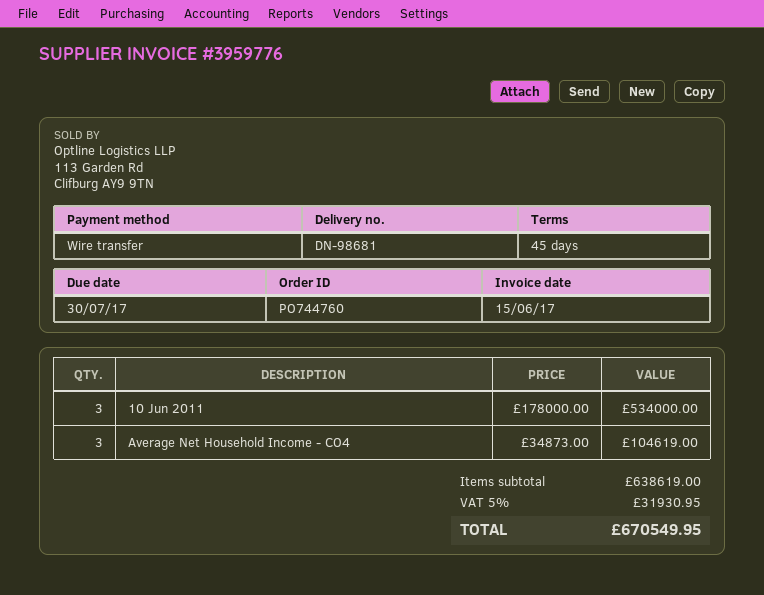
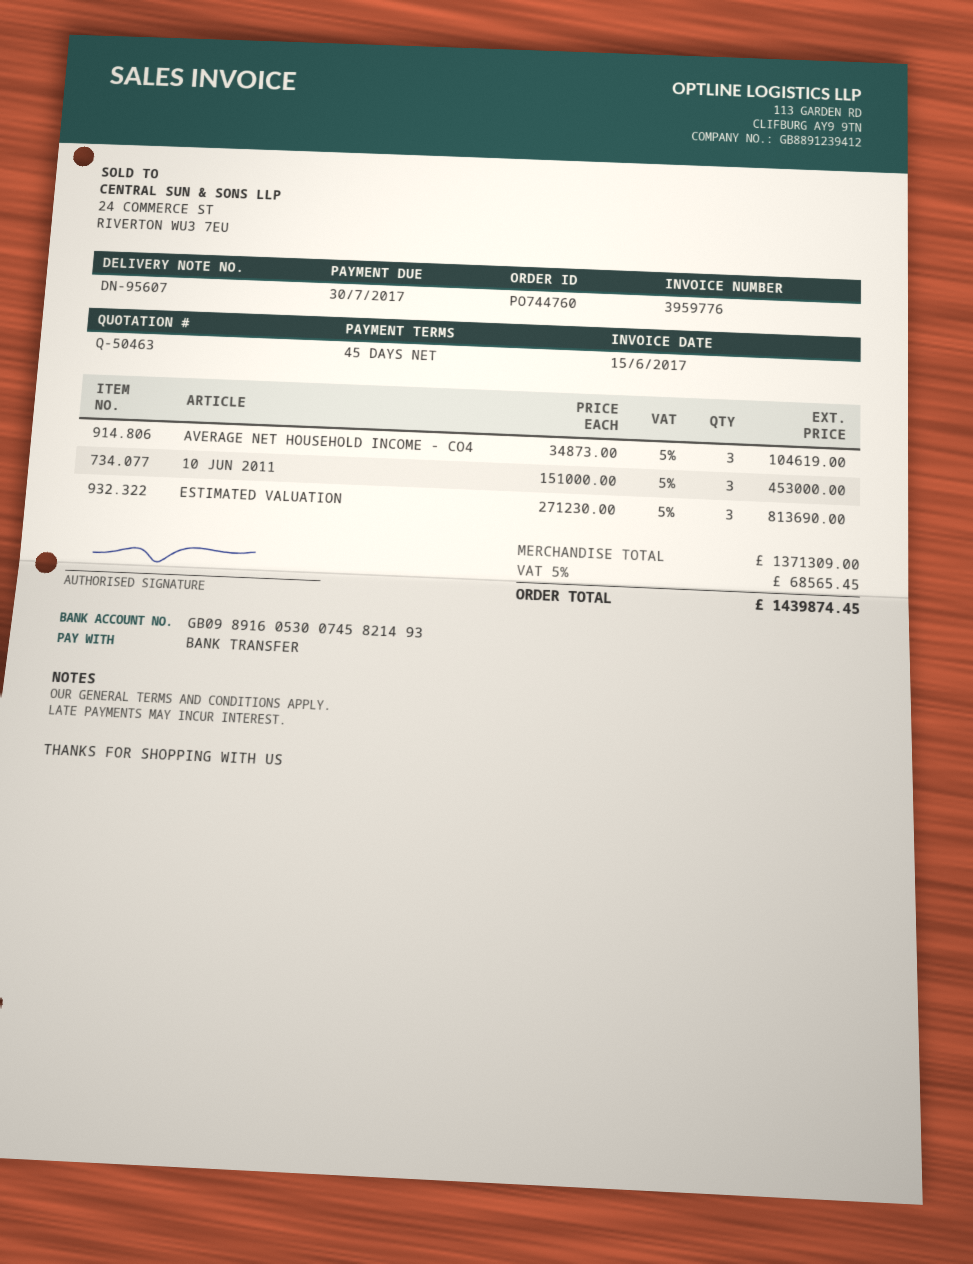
delivery note number: DN-98681 -> DN-95607
10 Jun 2011: 3 x 178000.00 = 534000.00 -> 3 x 151000.00 = 453000.00
ESTIMATED VALUATION: none -> 3 x 271230.00 = 813690.00
subtotal: 638619.00 -> 1371309.00
tax: 5% = 31930.95 -> 5% = 68565.45
total: 670549.95 -> 1439874.45

